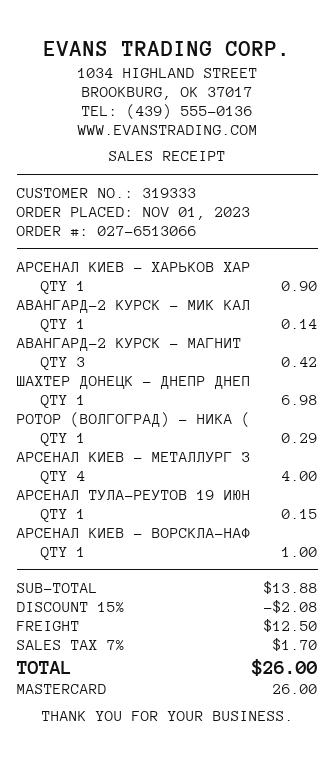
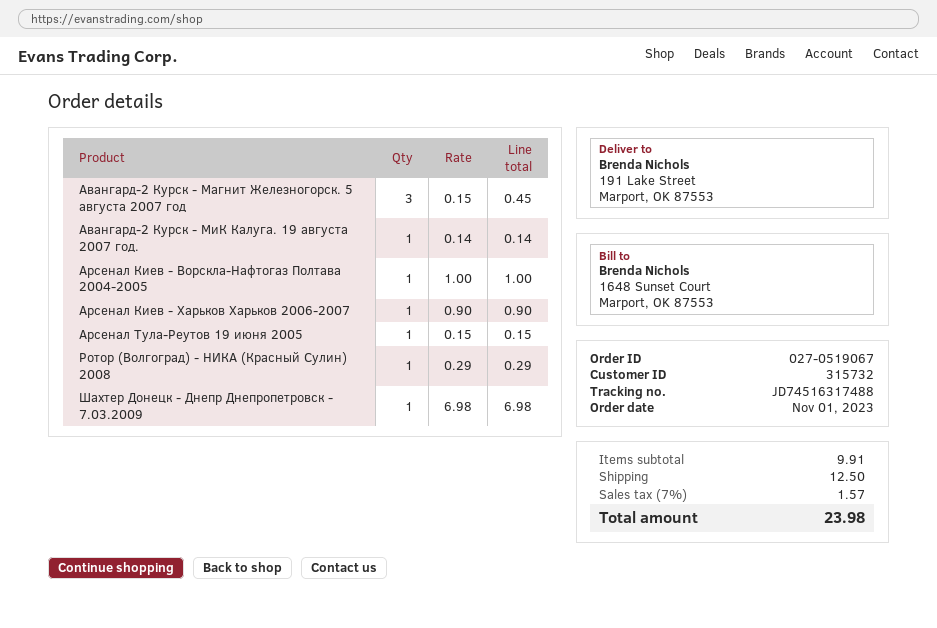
order number: 027-6513066 -> 027-0519067
customer number: 319333 -> 315732
АВАНГАРД-2 КУРСК - МАГНИТ: 3 for 0.42 -> 3 for 0.45
АРСЕНАЛ КИЕВ - МЕТАЛЛУРГ З: 4 for 4.00 -> none
subtotal: 13.88 -> 9.91
discount: 15% = 2.08 -> none
tax: 7% = 1.70 -> 7% = 1.57
total: 26.00 -> 23.98

